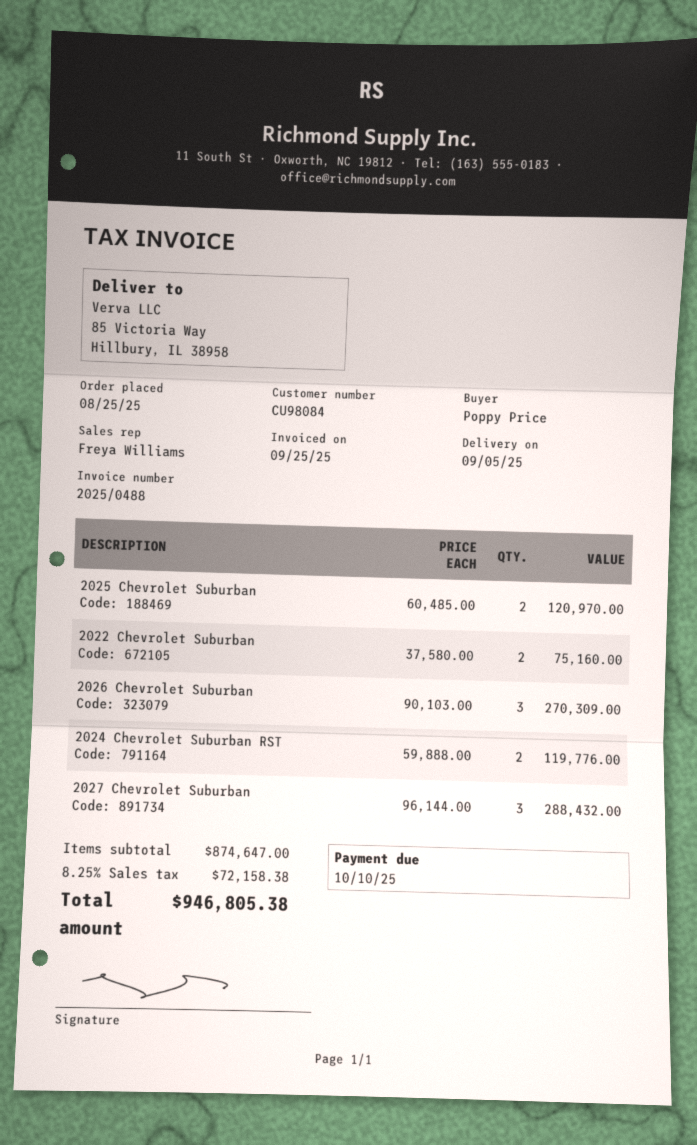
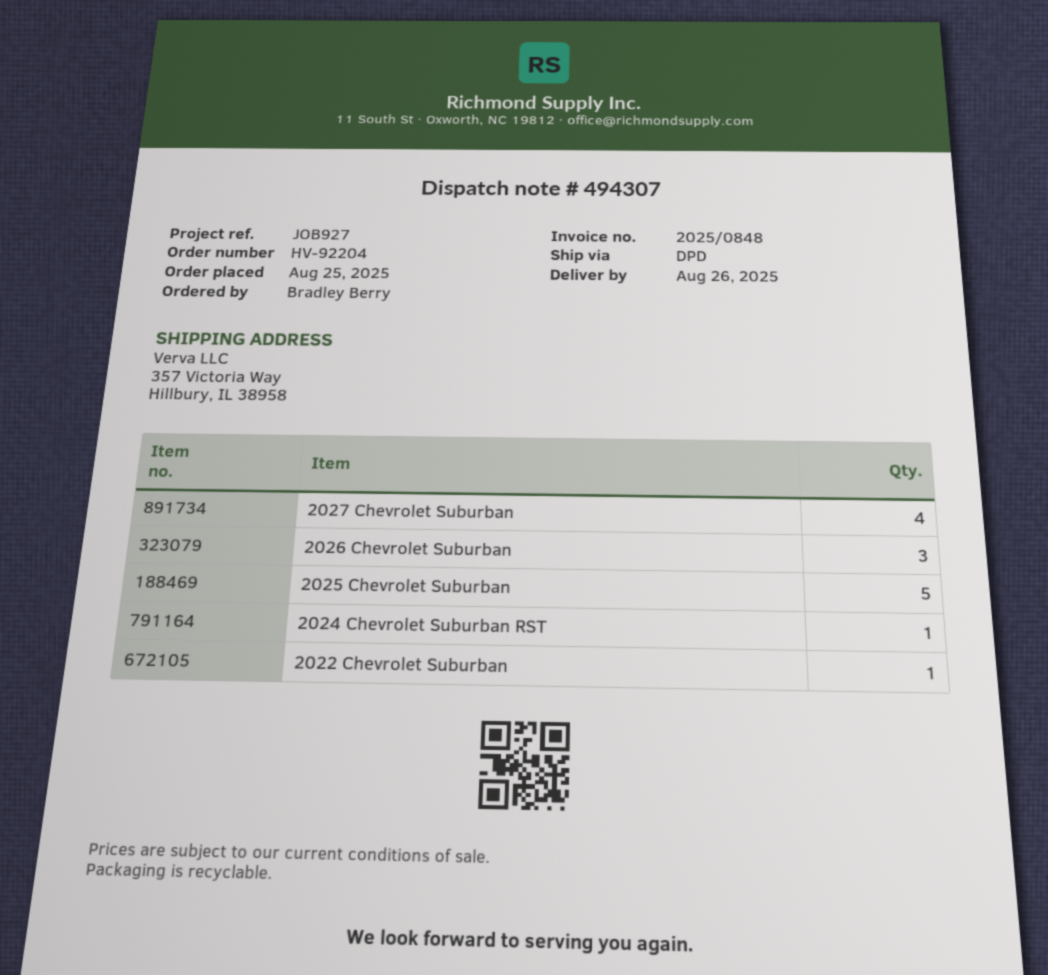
delivery date: 2025-09-05 -> 2025-08-26
invoice number: 2025/0488 -> 2025/0848
ordered by: Poppy Price -> Bradley Berry
ship to: 85 Victoria Way, Hillbury, IL 38958 -> 357 Victoria Way, Hillbury, IL 38958
2025 Chevrolet Suburban: 2 -> 5
2022 Chevrolet Suburban: 2 -> 1
2024 Chevrolet Suburban RST: 2 -> 1
2027 Chevrolet Suburban: 3 -> 4

